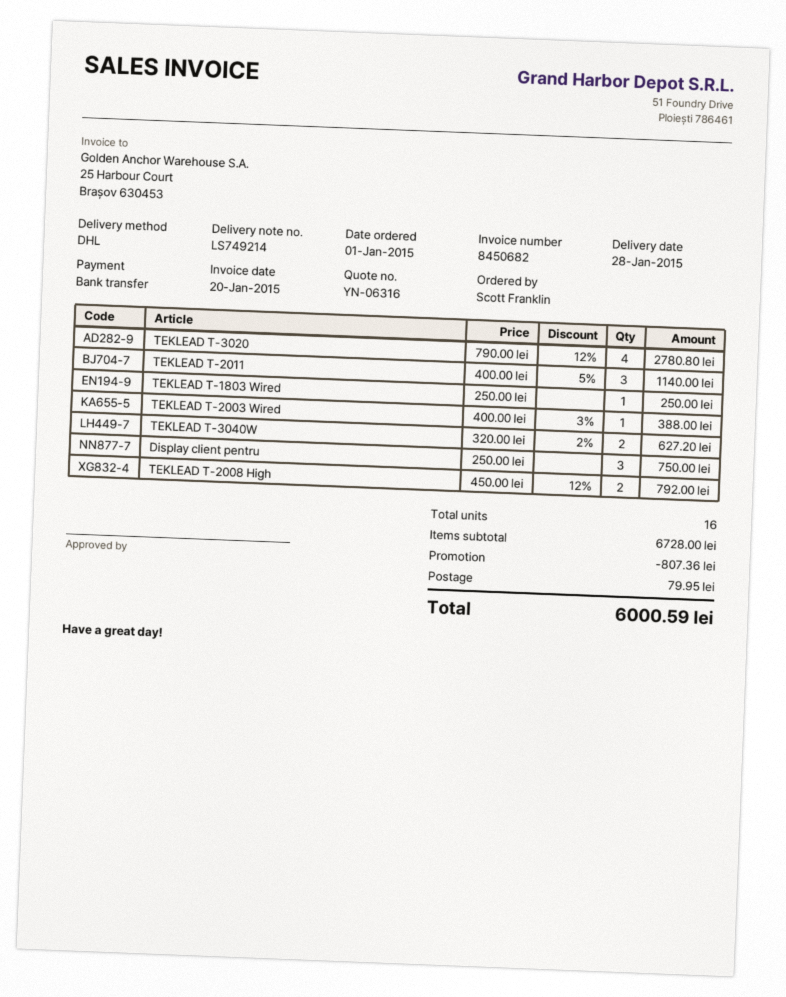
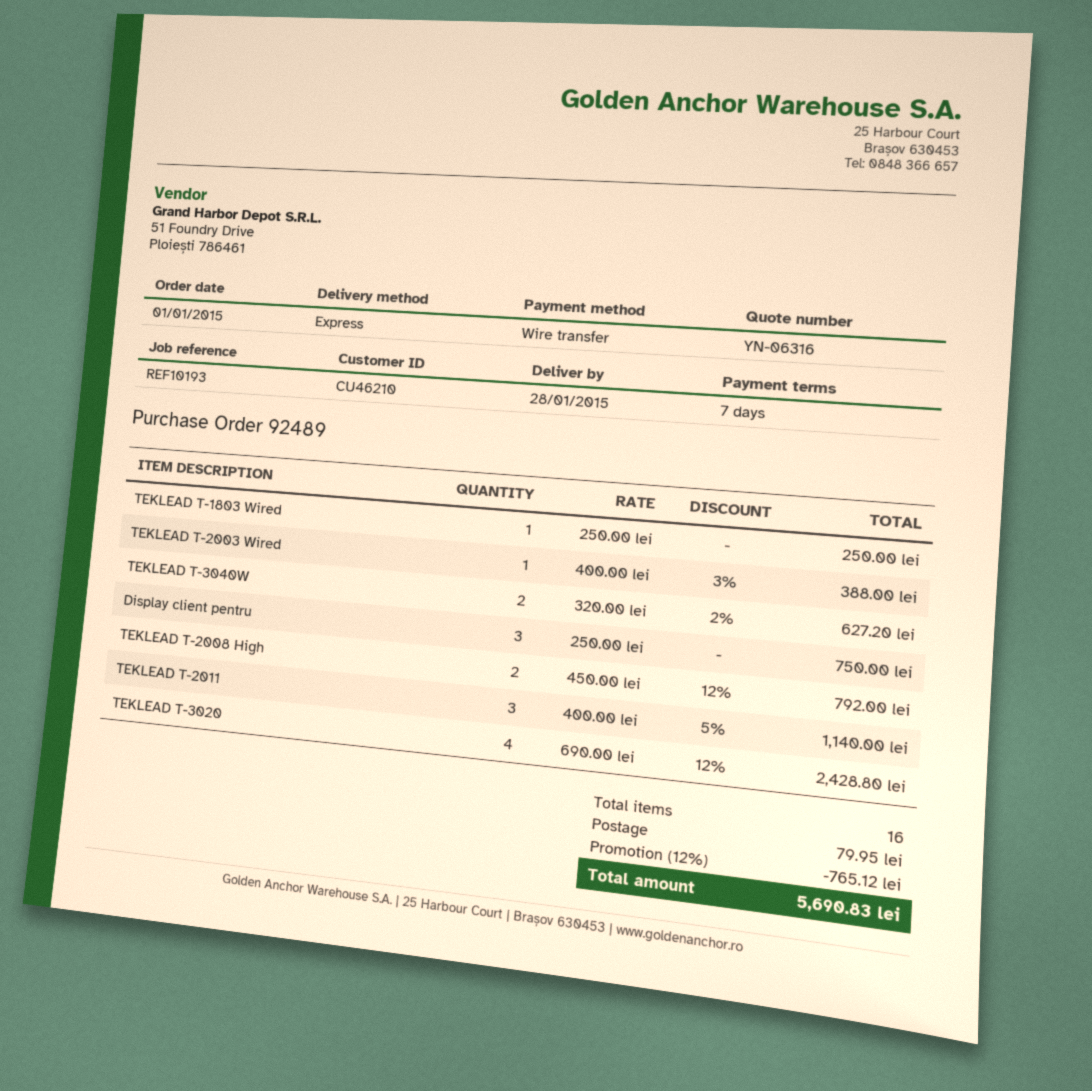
shipping method: DHL -> express
TEKLEAD T-3020: 4 x 790.00 - 12% = 2780.80 -> 4 x 690.00 - 12% = 2428.80
discount: 807.36 -> 765.12
total: 6000.59 -> 5690.83

